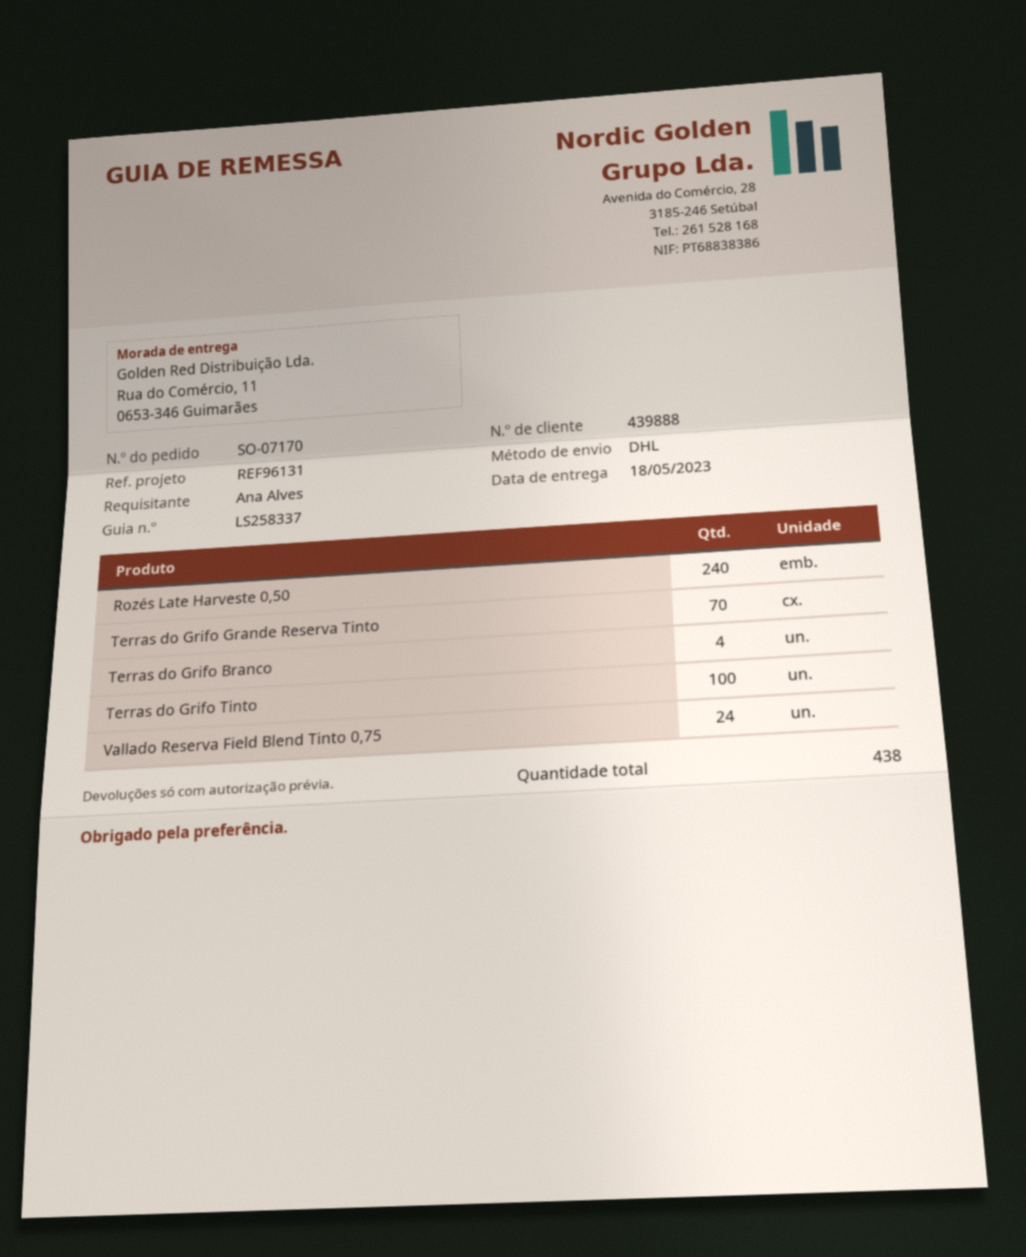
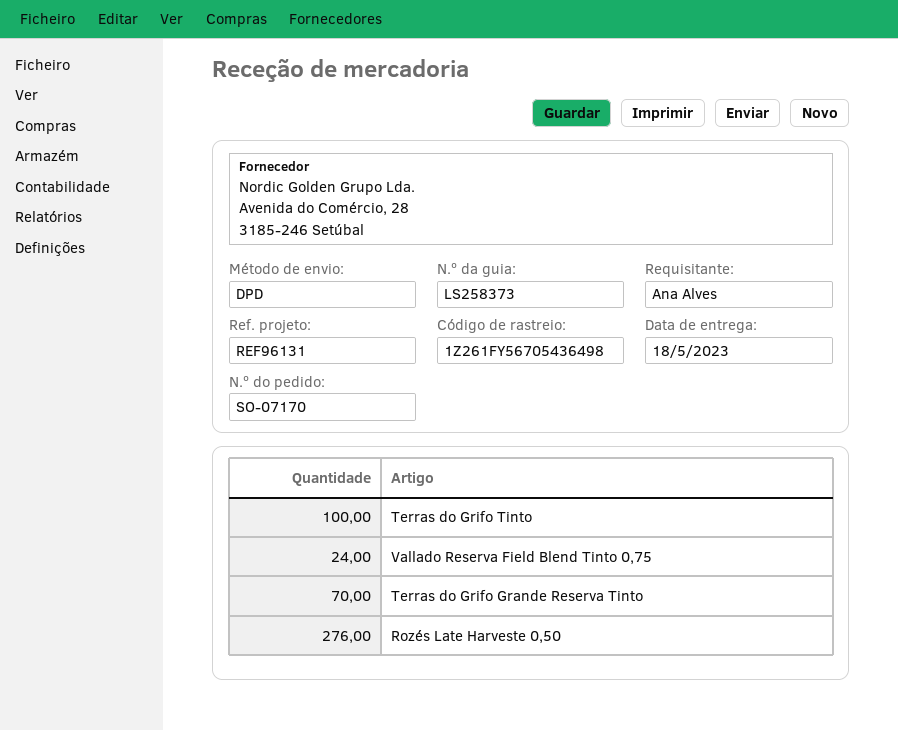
delivery note number: LS258337 -> LS258373
shipping method: DHL -> DPD
Rozés Late Harveste 0,50: 240 -> 276
Terras do Grifo Branco: 4 -> none

